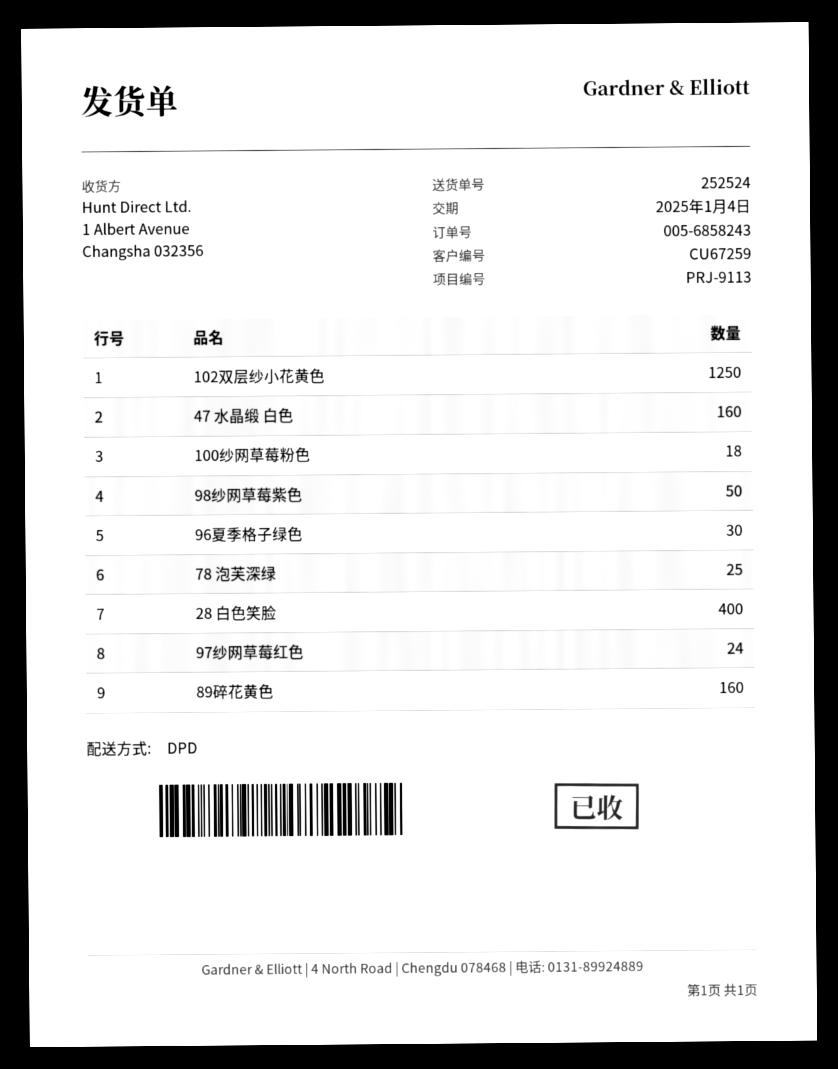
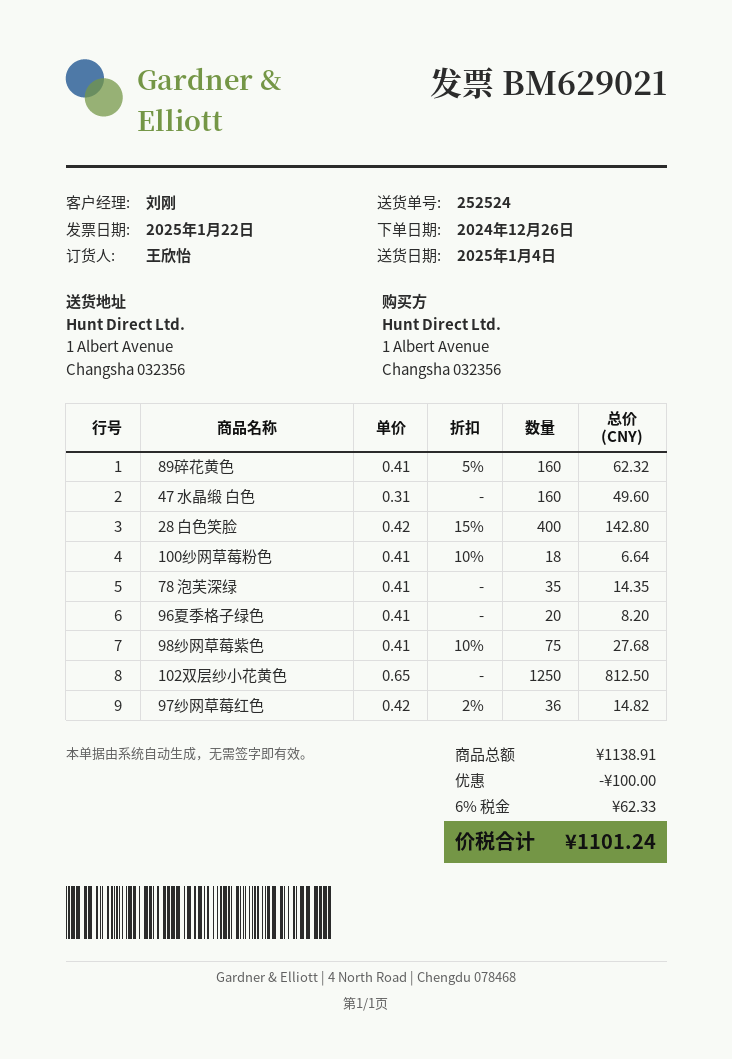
98纱网草莓紫色: 50 -> 75
96夏季格子绿色: 30 -> 20
78 泡芙深绿: 25 -> 35
97纱网草莓红色: 24 -> 36

